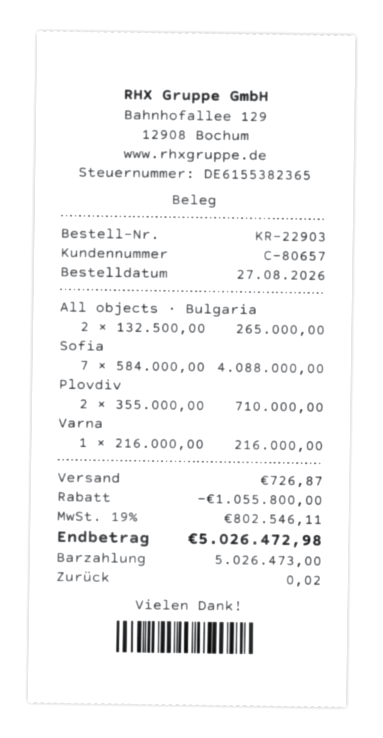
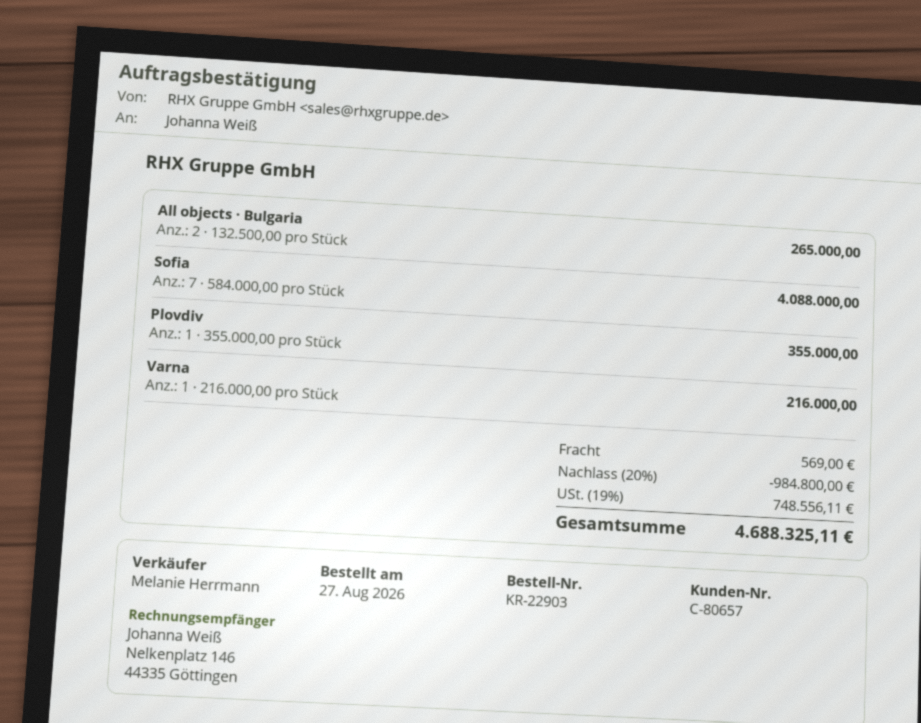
Plovdiv: 2 x 355000.00 = 710000.00 -> 1 x 355000.00 = 355000.00
discount: 1055800.00 -> 984800.00
shipping: 726.87 -> 569.00
tax: 19% = 802546.11 -> 19% = 748556.11
total: 5026472.98 -> 4688325.11

